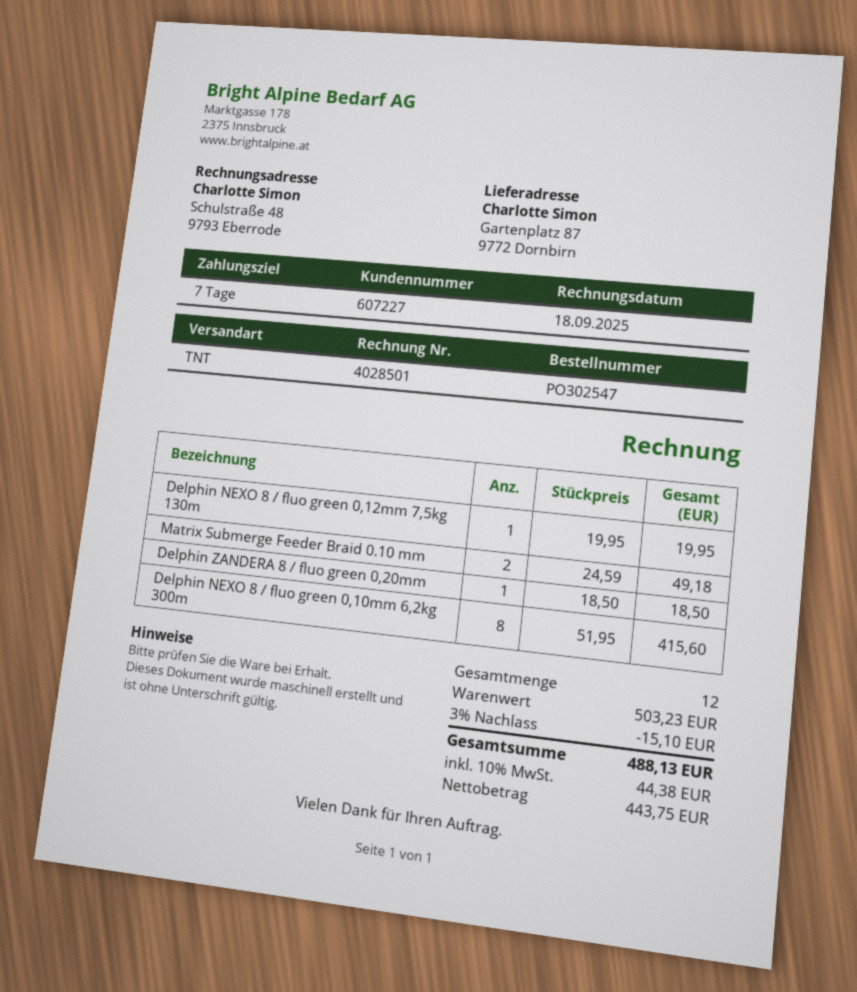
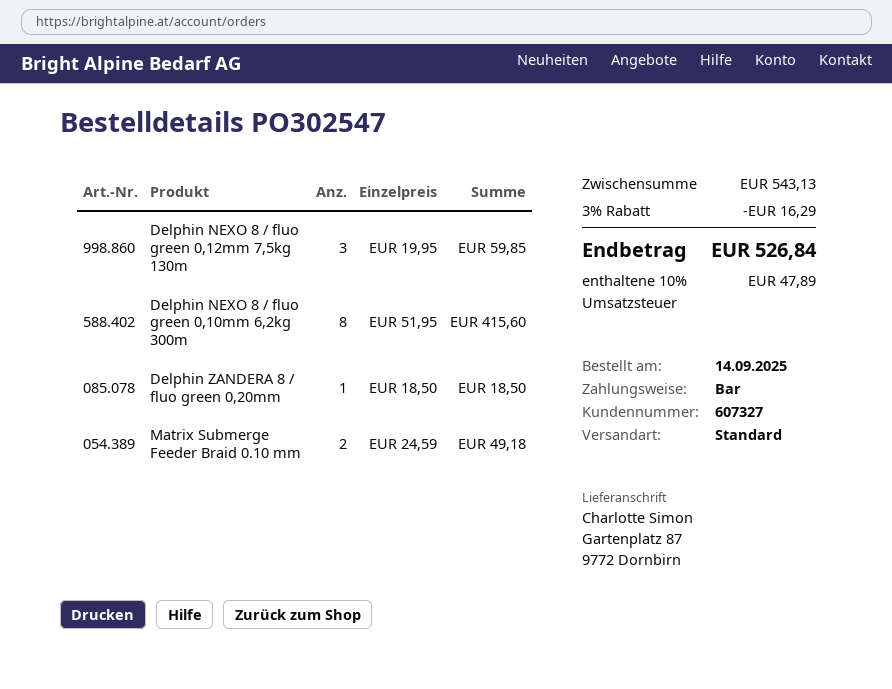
customer number: 607227 -> 607327
shipping method: TNT -> standard
Delphin NEXO 8 / fluo green 0,12mm 7,5kg 130m: 1 x 19.95 = 19.95 -> 3 x 19.95 = 59.85
subtotal: 503.23 -> 543.13
discount: 3% = 15.10 -> 3% = 16.29
tax: 10% = 44.38 -> 10% = 47.89
total: 488.13 -> 526.84

